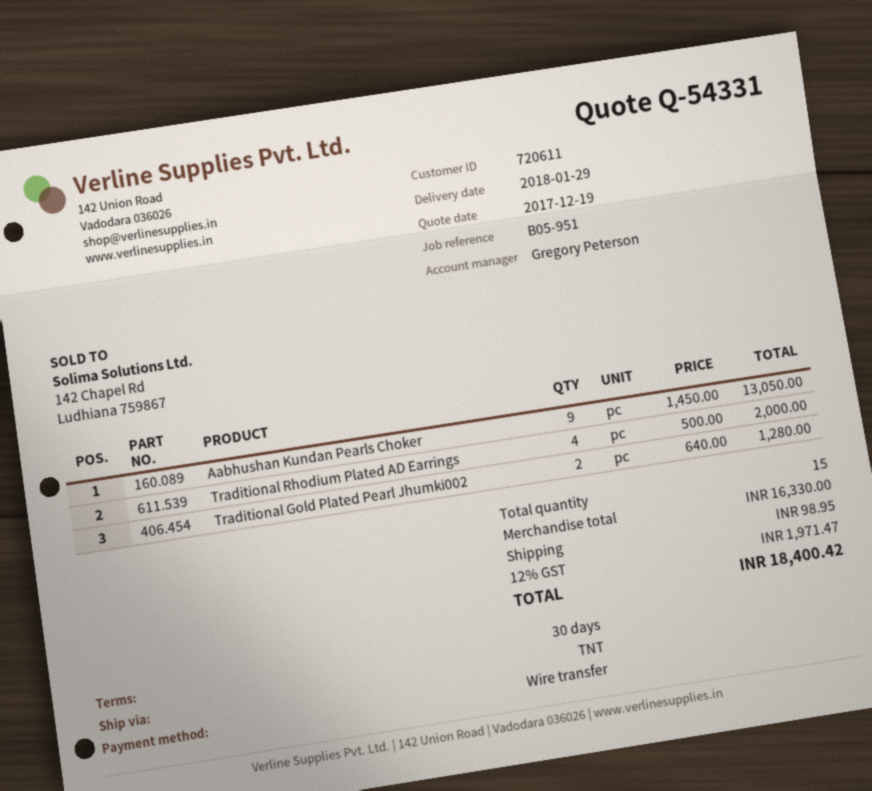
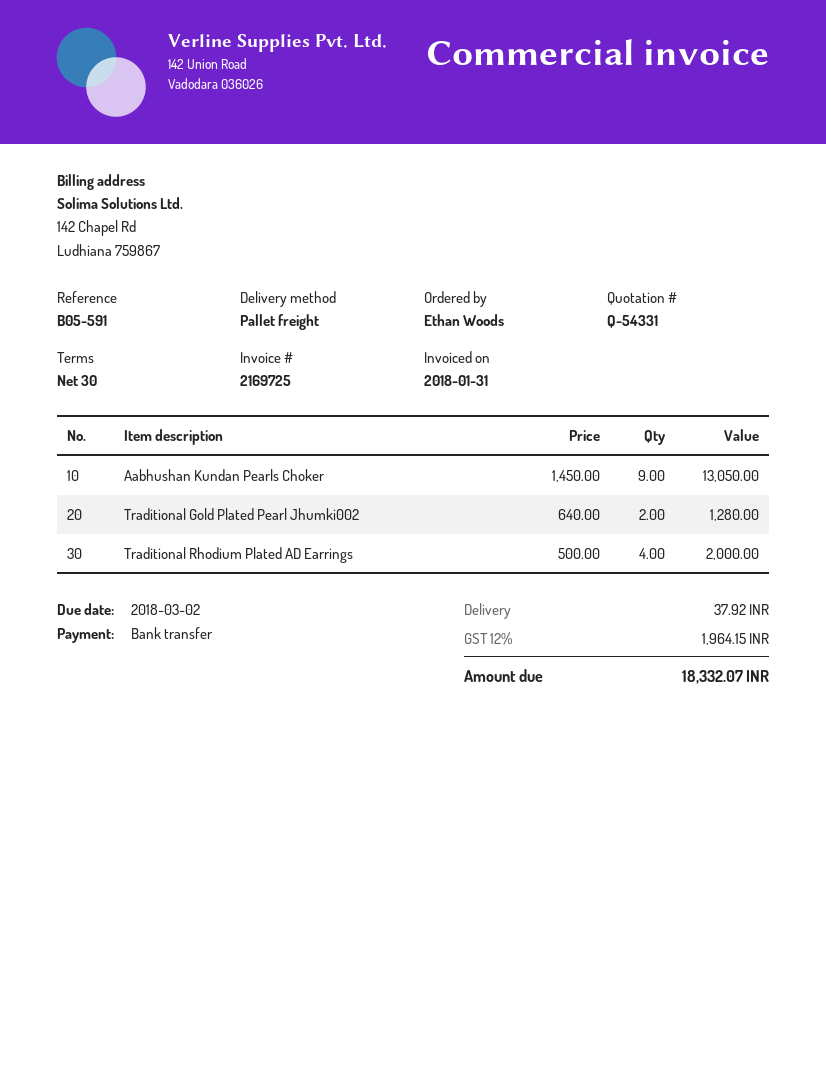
reference: B05-951 -> B05-591
shipping method: TNT -> pallet freight
shipping: 98.95 -> 37.92
tax: 12% = 1971.47 -> 12% = 1964.15
total: 18400.42 -> 18332.07

